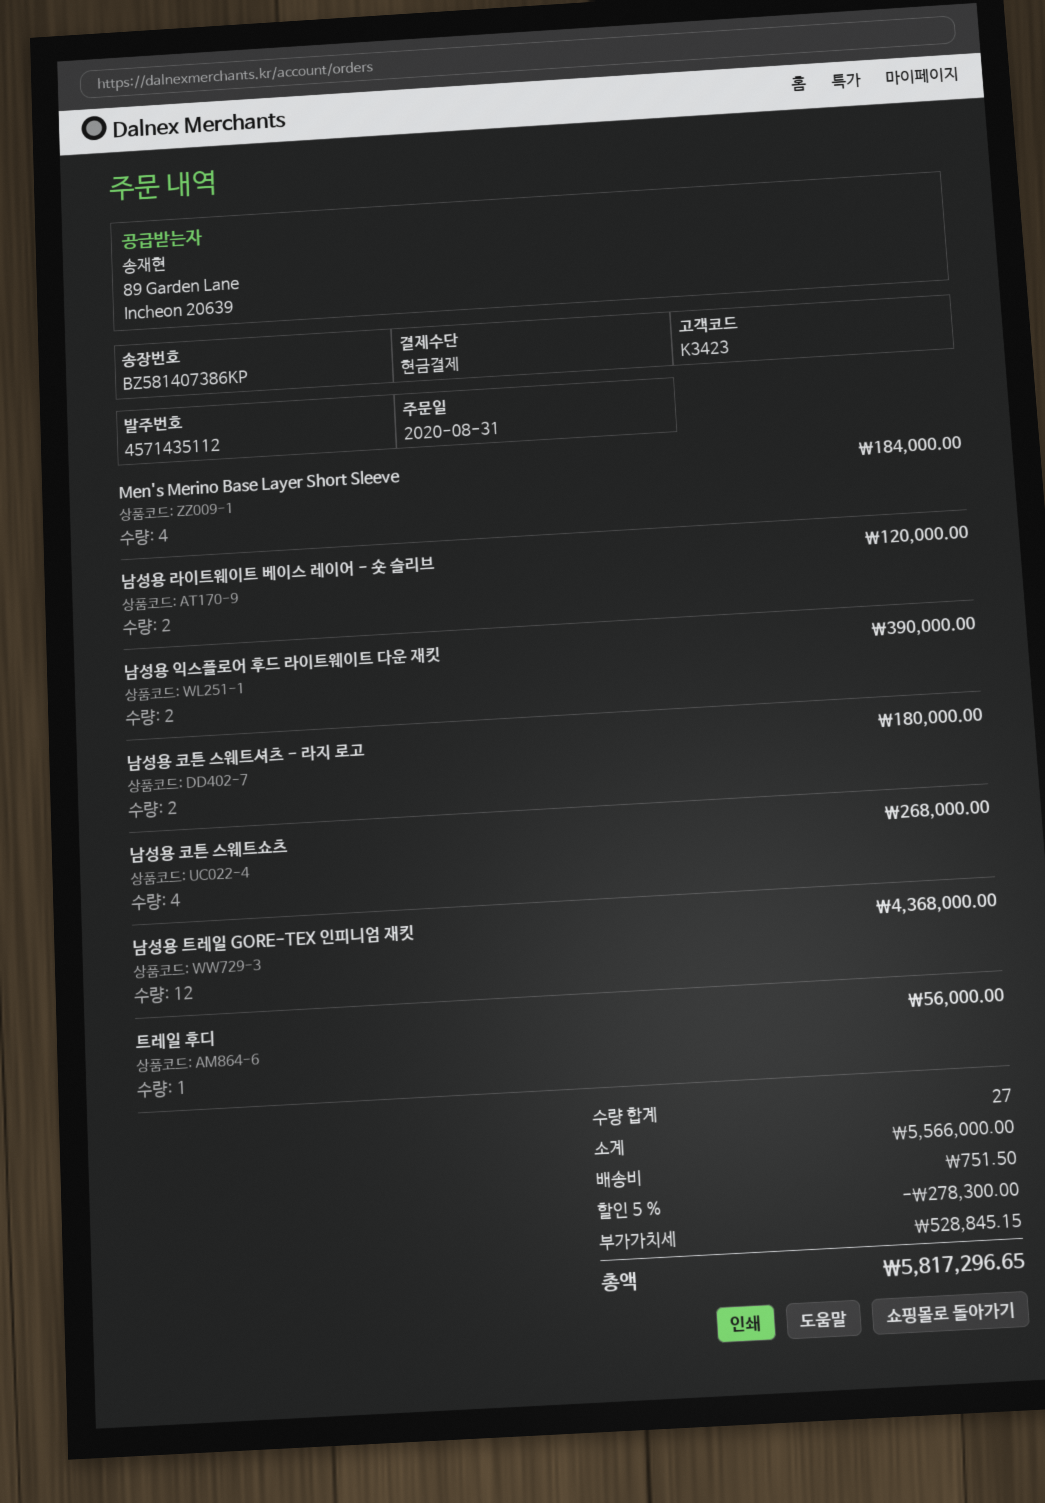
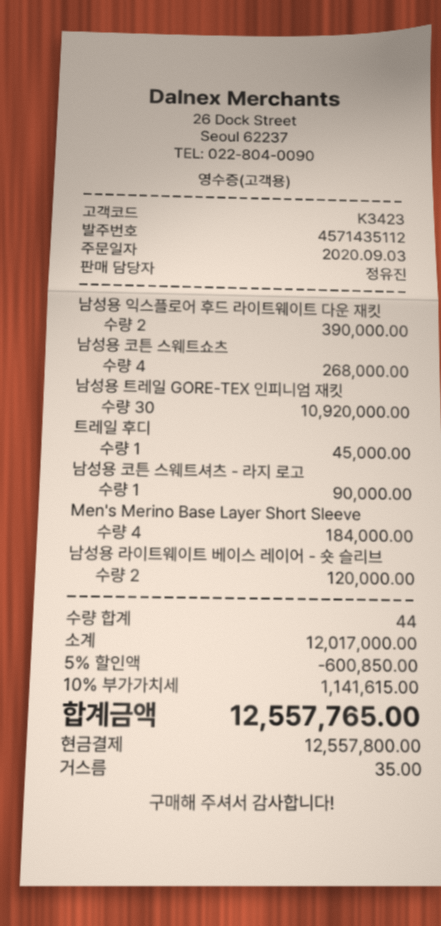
order date: 2020-08-31 -> 2020-09-03
남성용 코튼 스웨트셔츠 - 라지 로고: 2 for 180000.00 -> 1 for 90000.00
남성용 트레일 GORE-TEX 인피니엄 재킷: 12 for 4368000.00 -> 30 for 10920000.00
트레일 후디: 1 for 56000.00 -> 1 for 45000.00
total quantity: 27 -> 44
subtotal: 5566000.00 -> 12017000.00
discount: 5% = 278300.00 -> 5% = 600850.00
shipping: 751.50 -> none
tax: 528845.15 -> 1141615.00
total: 5817296.65 -> 12557765.00

